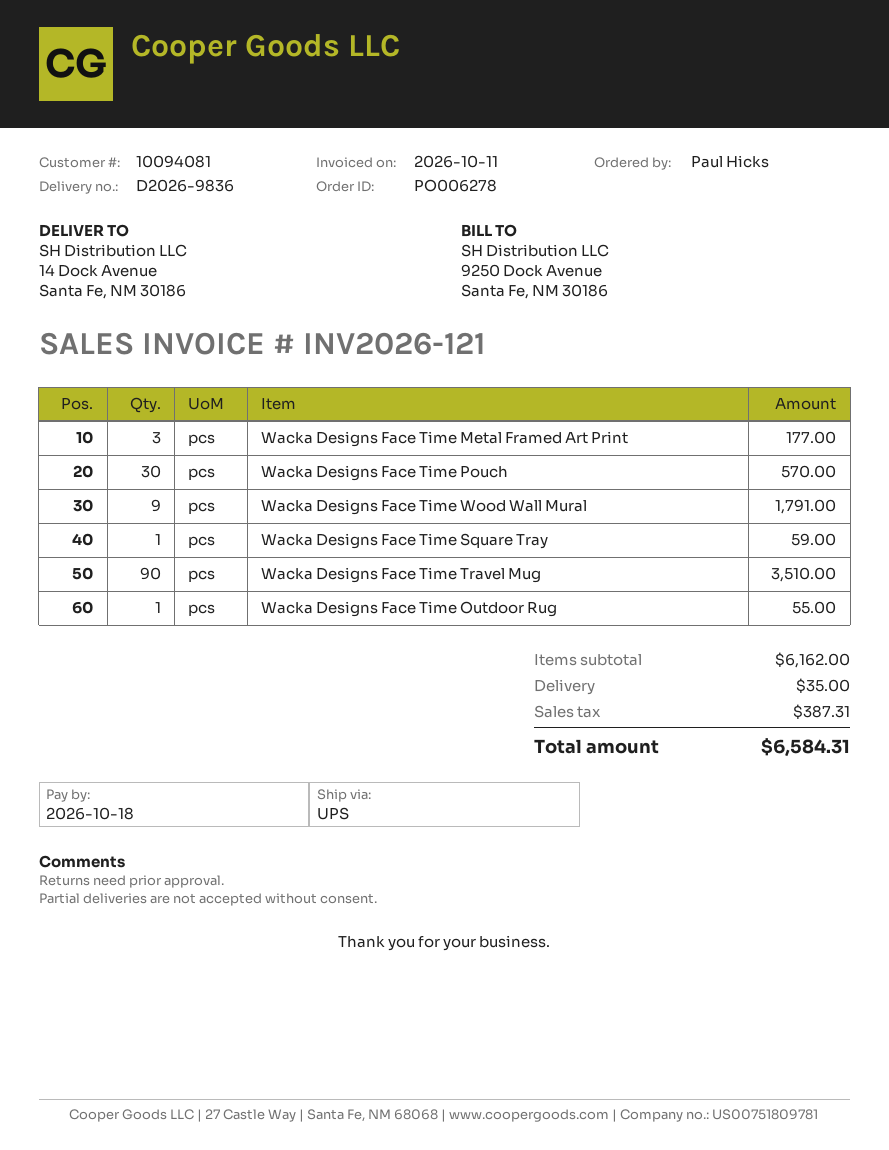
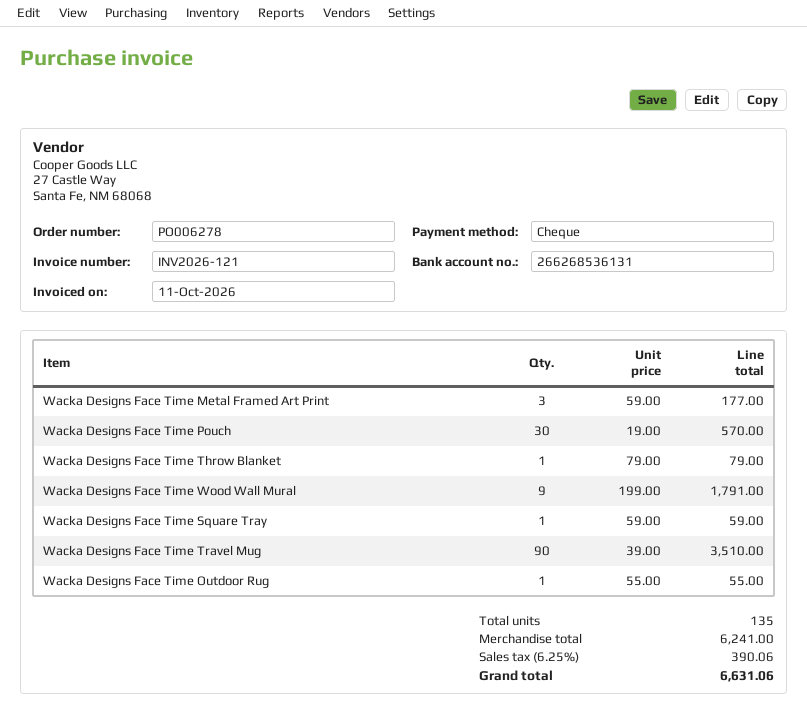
Wacka Designs Face Time Throw Blanket: none -> 1 for 79.00
subtotal: 6162.00 -> 6241.00
shipping: 35.00 -> none
tax: 387.31 -> 390.06
total: 6584.31 -> 6631.06

